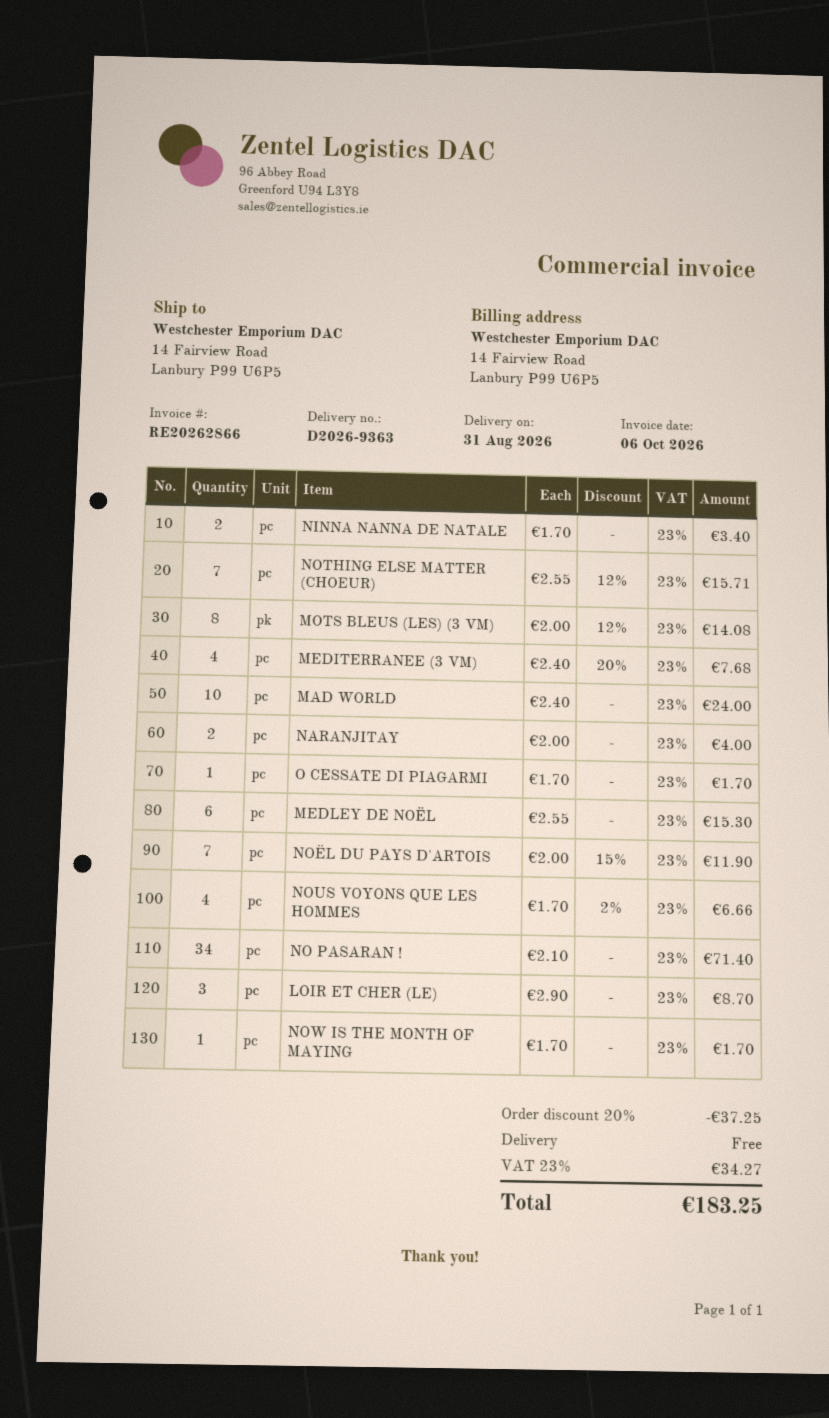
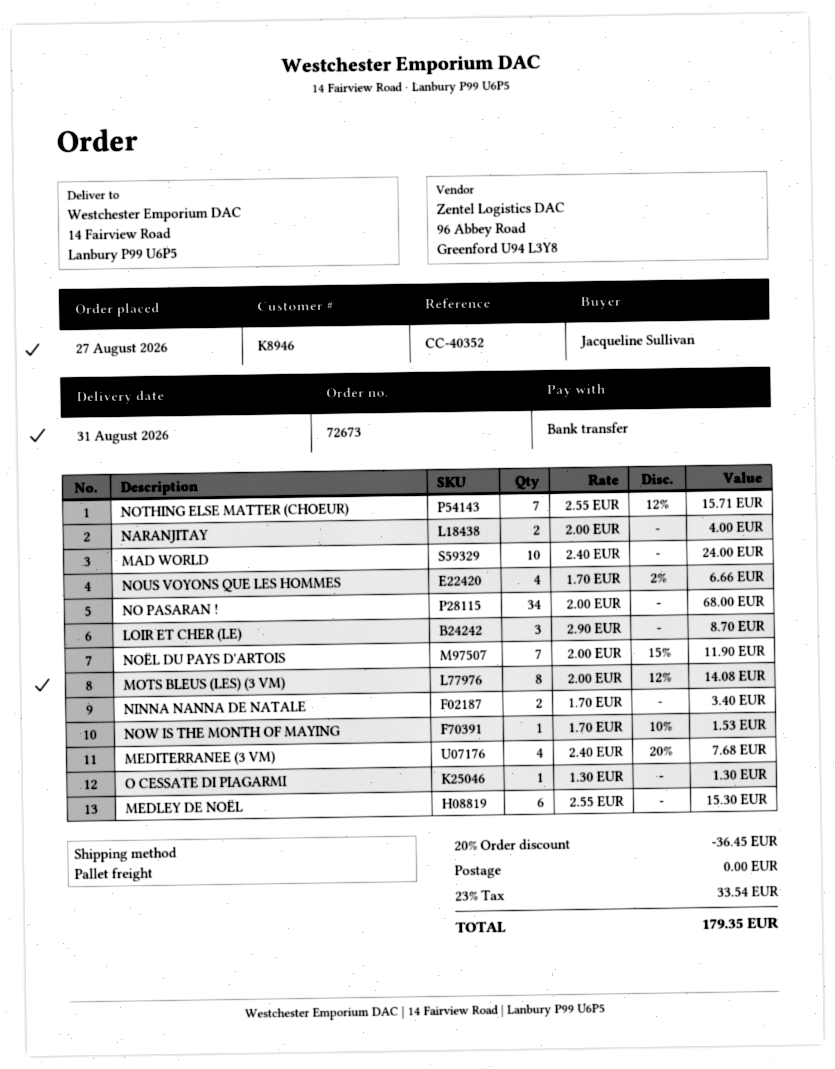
O CESSATE DI PIAGARMI: 1 x 1.70 = 1.70 -> 1 x 1.30 = 1.30
NO PASARAN !: 34 x 2.10 = 71.40 -> 34 x 2.00 = 68.00
NOW IS THE MONTH OF MAYING: 1 x 1.70 = 1.70 -> 1 x 1.70 - 10% = 1.53
discount: 20% = 37.25 -> 20% = 36.45
tax: 23% = 34.27 -> 23% = 33.54
total: 183.25 -> 179.35

